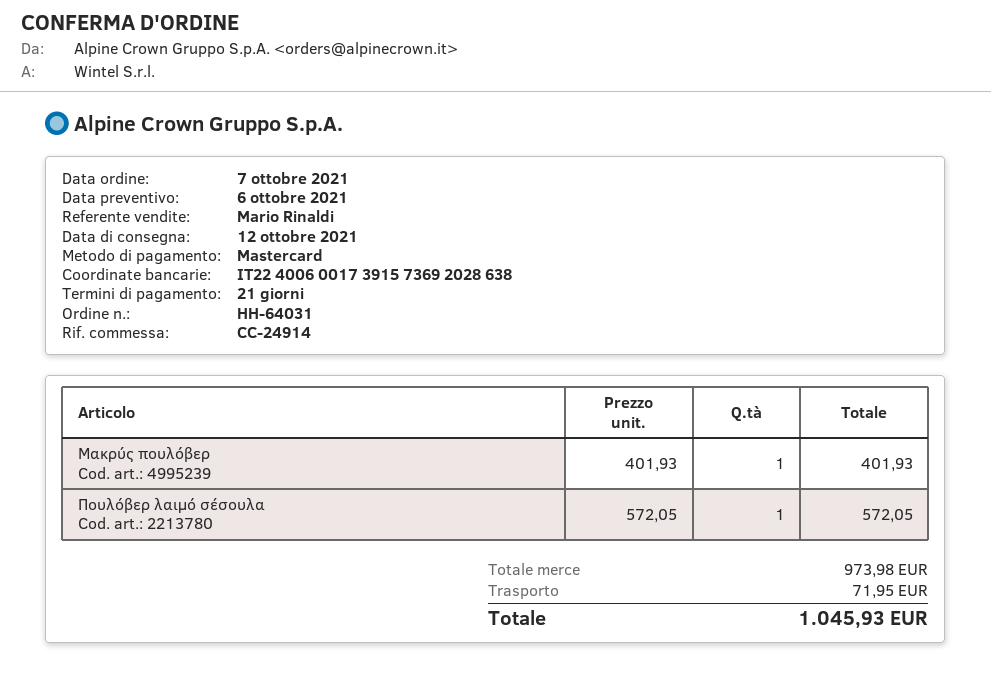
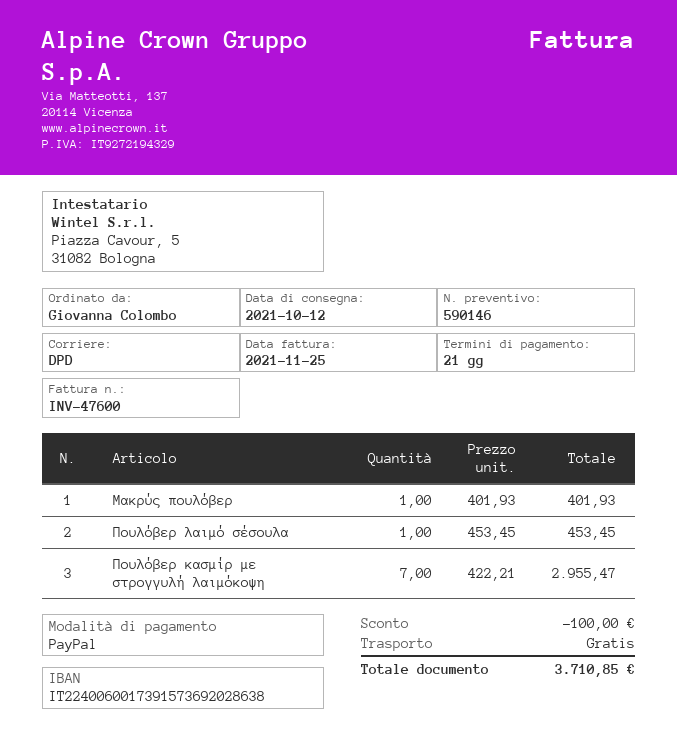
payment method: Mastercard -> PayPal
Πουλόβερ λαιμό σέσουλα: 1 x 572.05 = 572.05 -> 1 x 453.45 = 453.45
Πουλόβερ κασμίρ με στρογγυλή λαιμόκοψη: none -> 7 x 422.21 = 2955.47
discount: none -> 100.00
shipping: 71.95 -> 0.00
total: 1045.93 -> 3710.85

